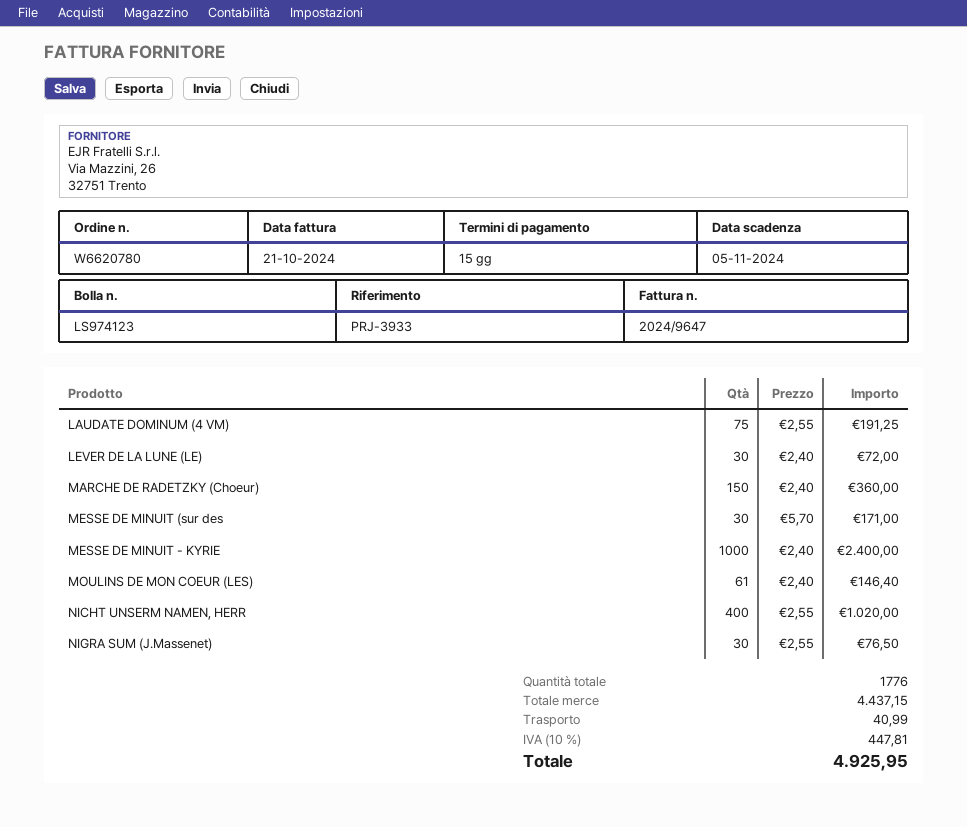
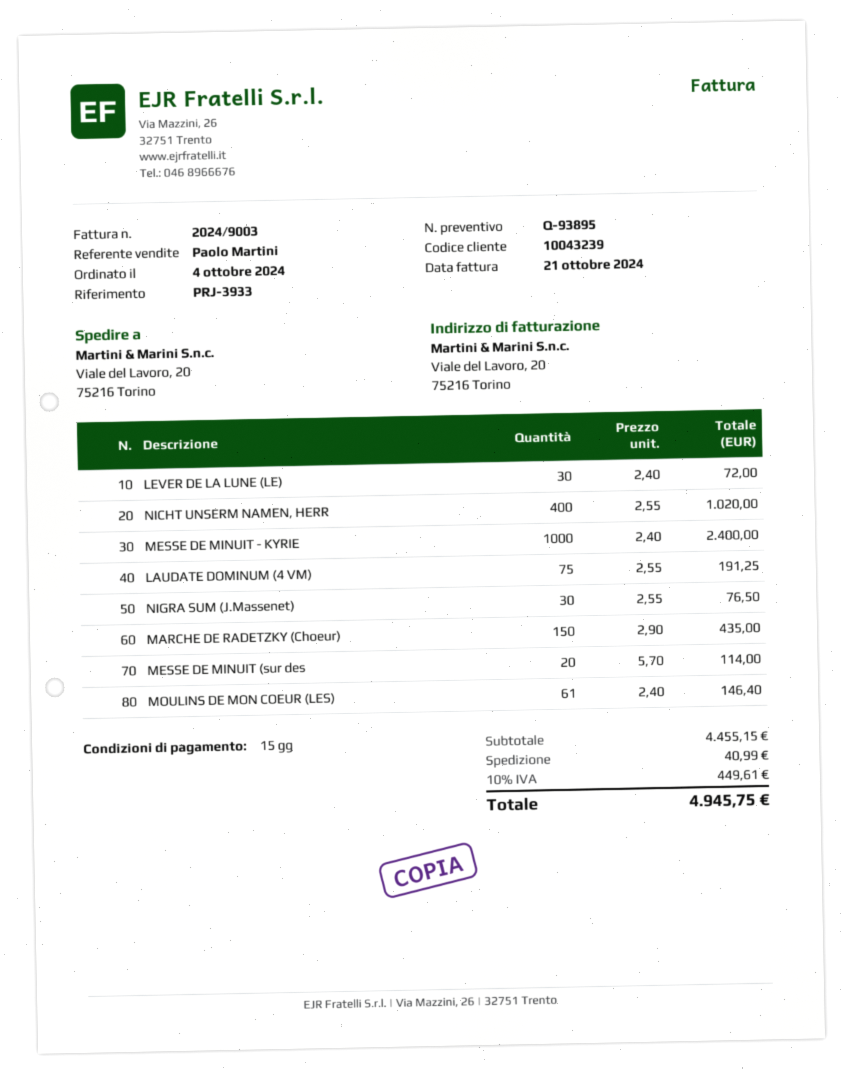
invoice number: 2024/9647 -> 2024/9003
MARCHE DE RADETZKY (Choeur): 150 x 2.40 = 360.00 -> 150 x 2.90 = 435.00
MESSE DE MINUIT (sur des: 30 x 5.70 = 171.00 -> 20 x 5.70 = 114.00
subtotal: 4437.15 -> 4455.15
tax: 10% = 447.81 -> 10% = 449.61
total: 4925.95 -> 4945.75

